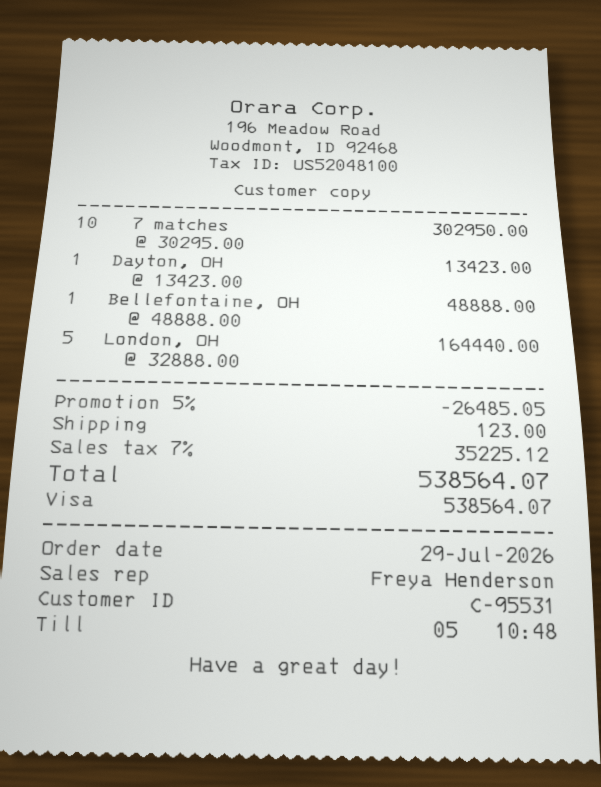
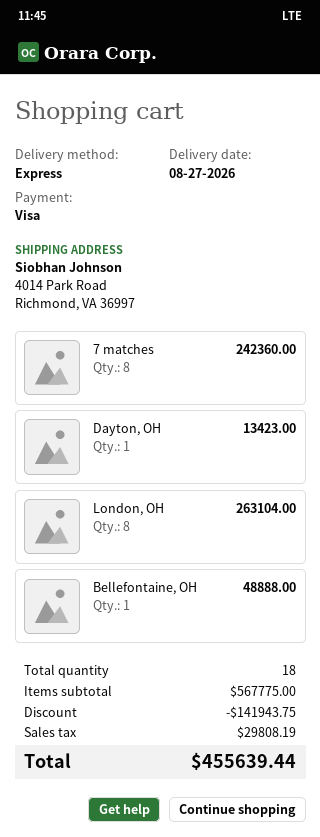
7 matches: 10 for 302950.00 -> 8 for 242360.00
London, OH: 5 for 164440.00 -> 8 for 263104.00
discount: 26485.05 -> 141943.75
shipping: 123.00 -> none
tax: 35225.12 -> 29808.19
total: 538564.07 -> 455639.44

